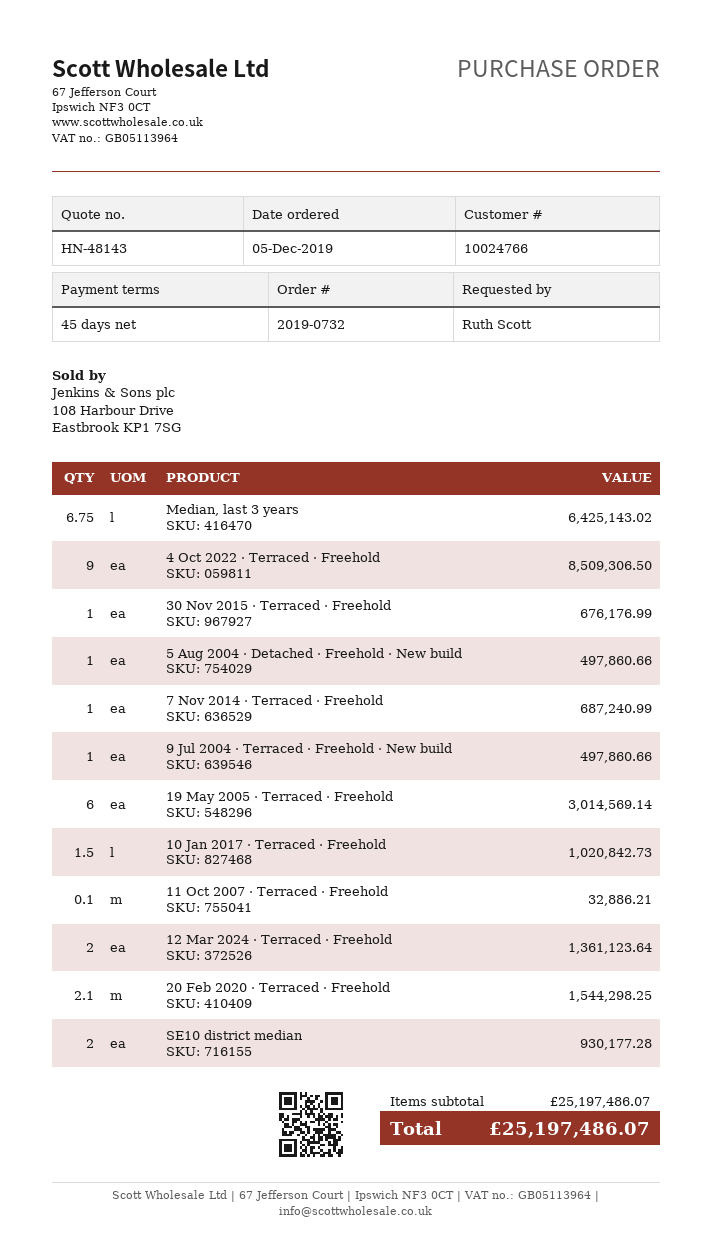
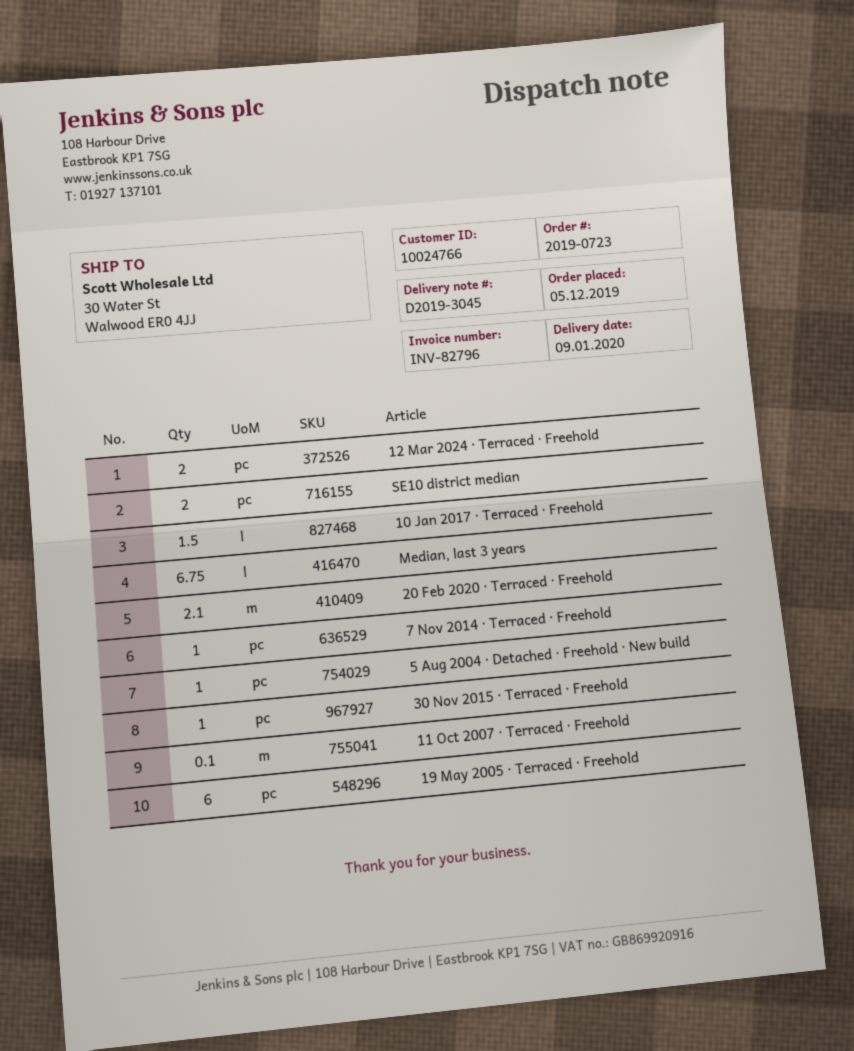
order number: 2019-0732 -> 2019-0723
4 Oct 2022 · Terraced · Freehold: 9 -> none
9 Jul 2004 · Terraced · Freehold · New build: 1 -> none

